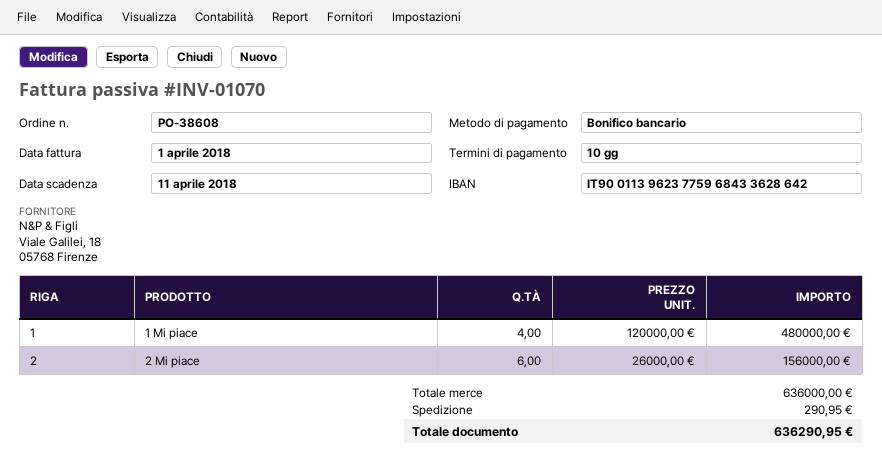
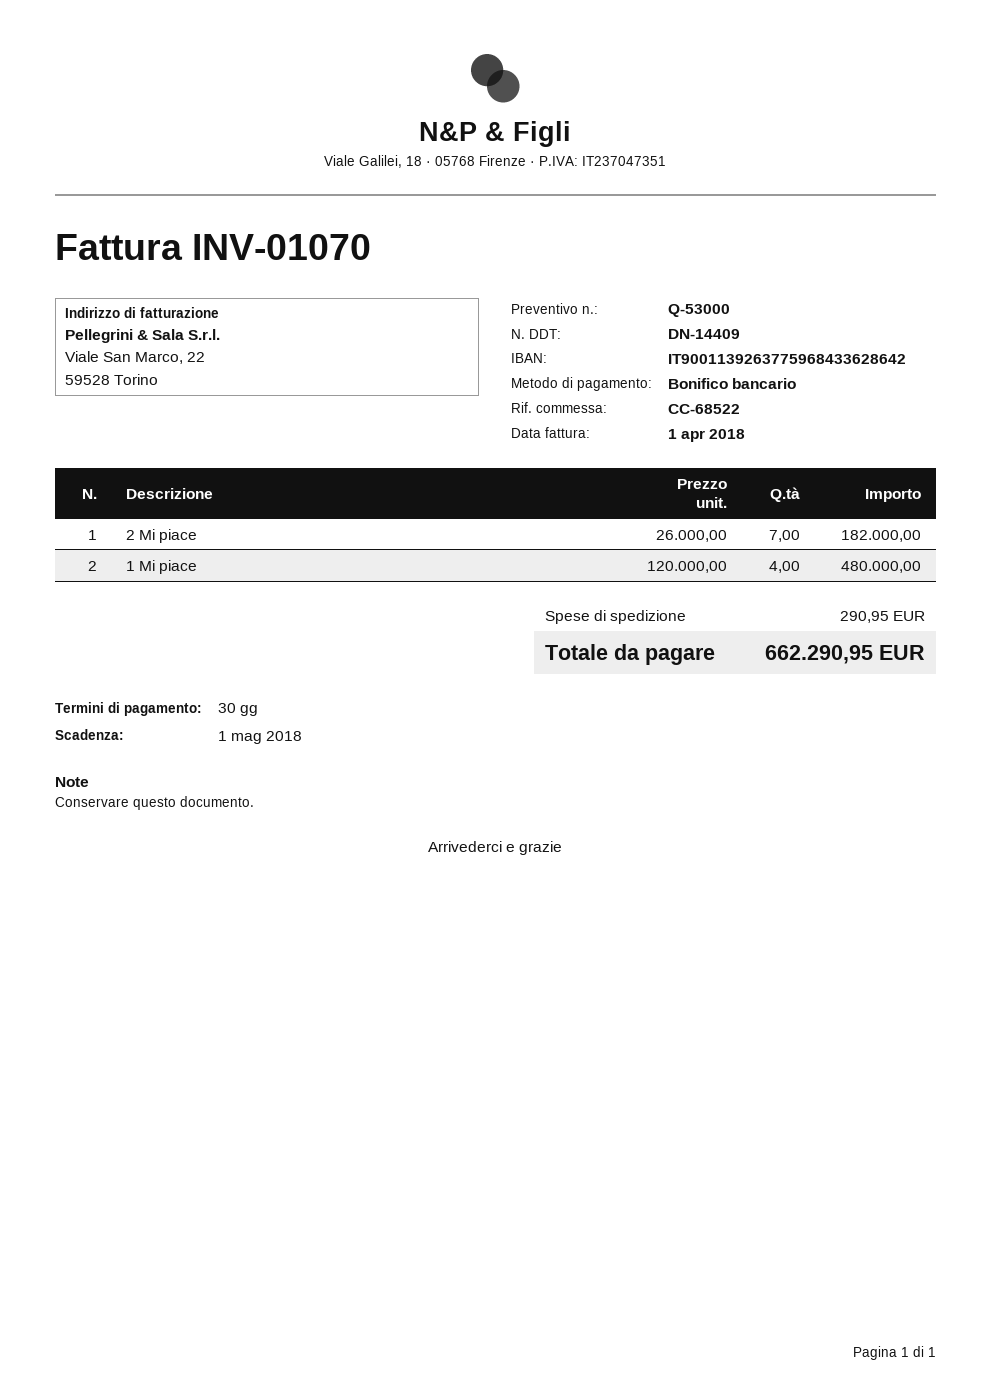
payment terms: 10 days -> 30 days
due date: 2018-04-11 -> 2018-05-01
bank account: IT9001139623775968433628642 -> IT9001139263775968433628642
2 Mi piace: 6 x 26000.00 = 156000.00 -> 7 x 26000.00 = 182000.00
total: 636290.95 -> 662290.95

